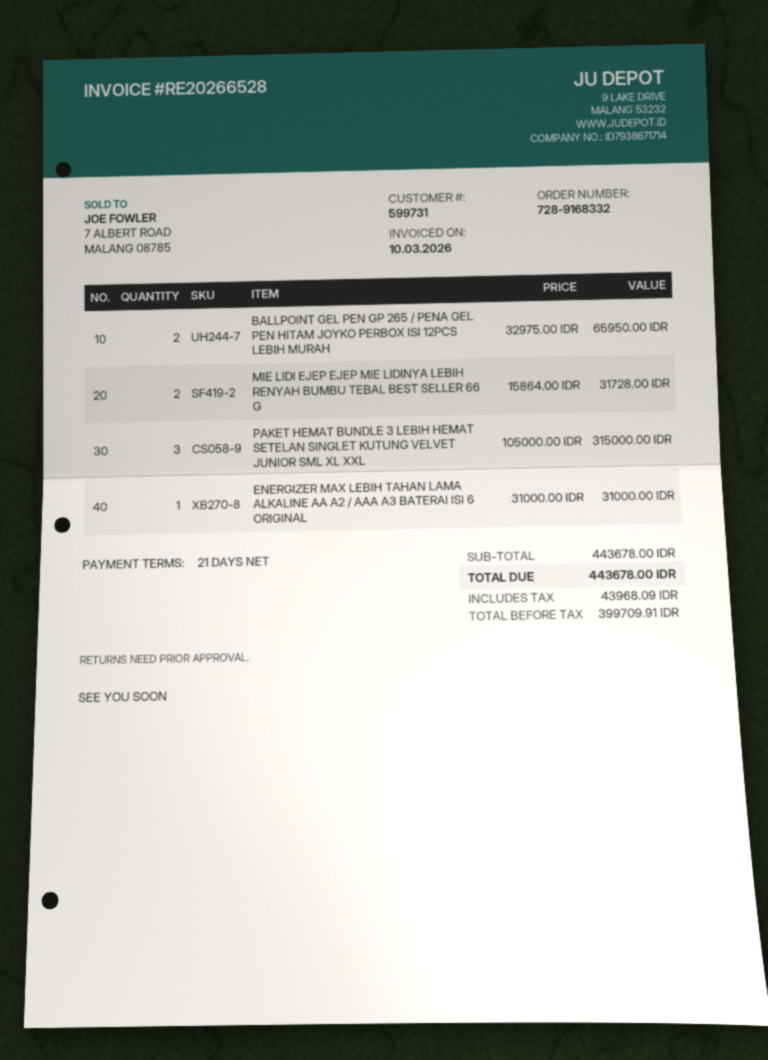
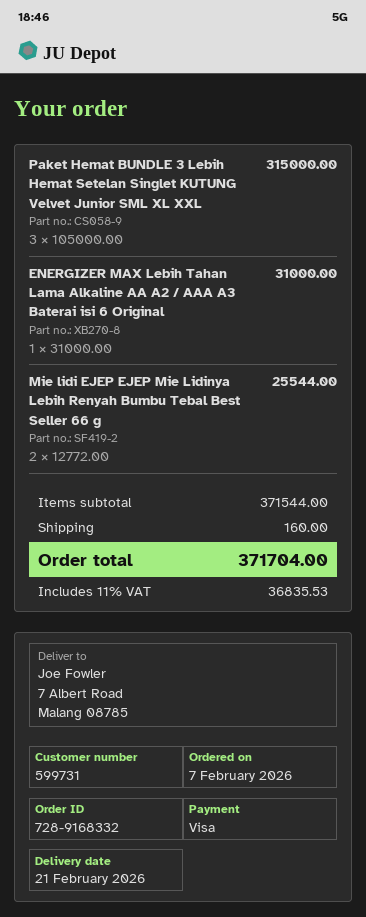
BALLPOINT GEL PEN GP 265 / PENA GEL PEN HITAM JOYKO PERBOX ISI 12PCS LEBIH MURAH: 2 x 32975.00 = 65950.00 -> none
MIE LIDI EJEP EJEP MIE LIDINYA LEBIH RENYAH BUMBU TEBAL BEST SELLER 66 G: 2 x 15864.00 = 31728.00 -> 2 x 12772.00 = 25544.00
subtotal: 443678.00 -> 371544.00
shipping: none -> 160.00
tax: 43968.09 -> 36835.53
total: 443678.00 -> 371704.00

